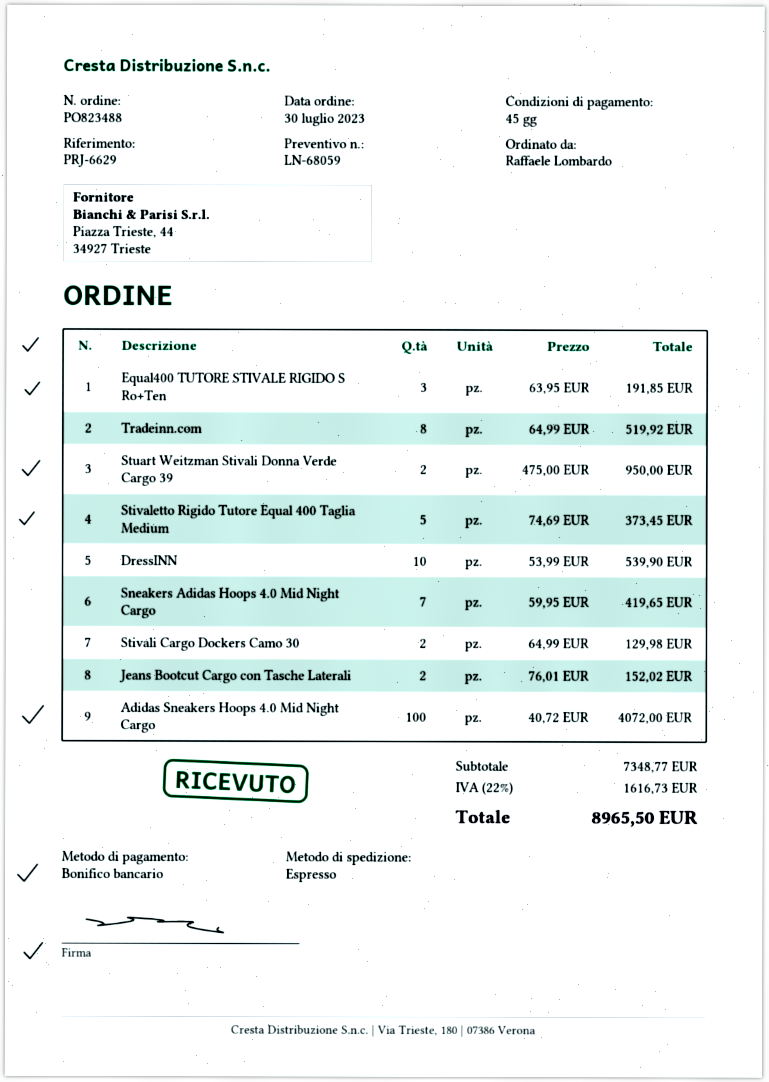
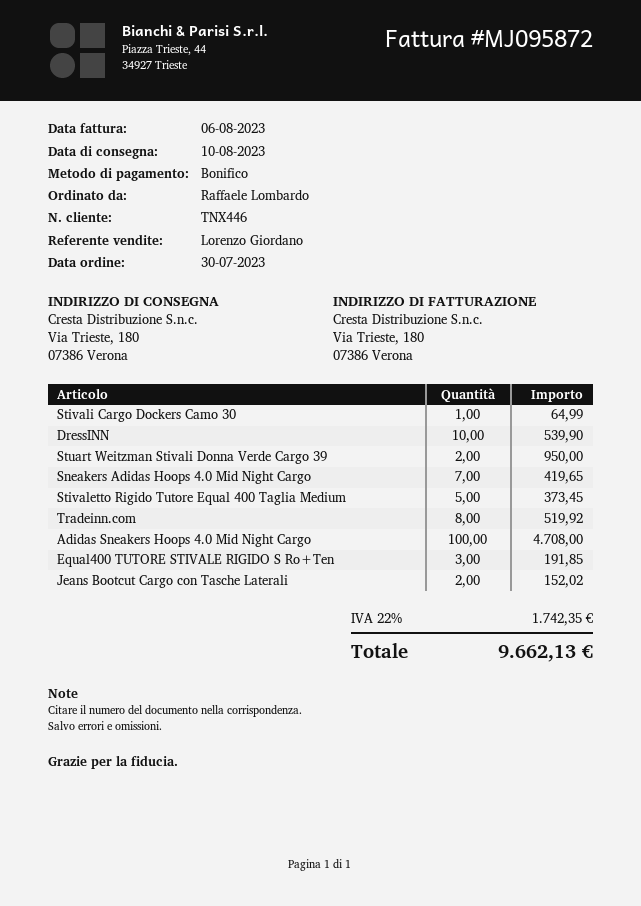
Stivali Cargo Dockers Camo 30: 2 for 129.98 -> 1 for 64.99
Adidas Sneakers Hoops 4.0 Mid Night Cargo: 100 for 4072.00 -> 100 for 4708.00
tax: 22% = 1616.73 -> 22% = 1742.35
total: 8965.50 -> 9662.13

